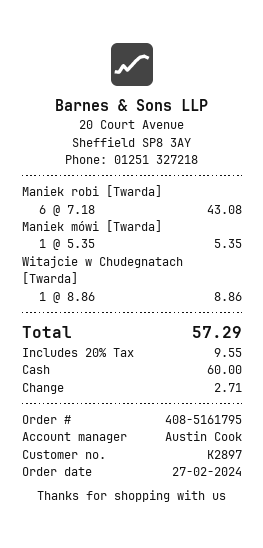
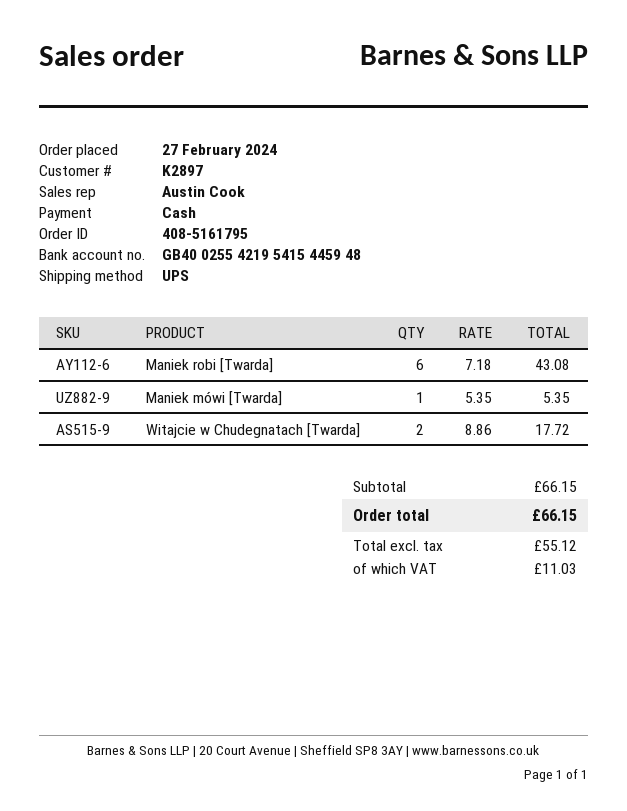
Witajcie w Chudegnatach [Twarda]: 1 x 8.86 = 8.86 -> 2 x 8.86 = 17.72
tax: 9.55 -> 11.03
total: 57.29 -> 66.15

